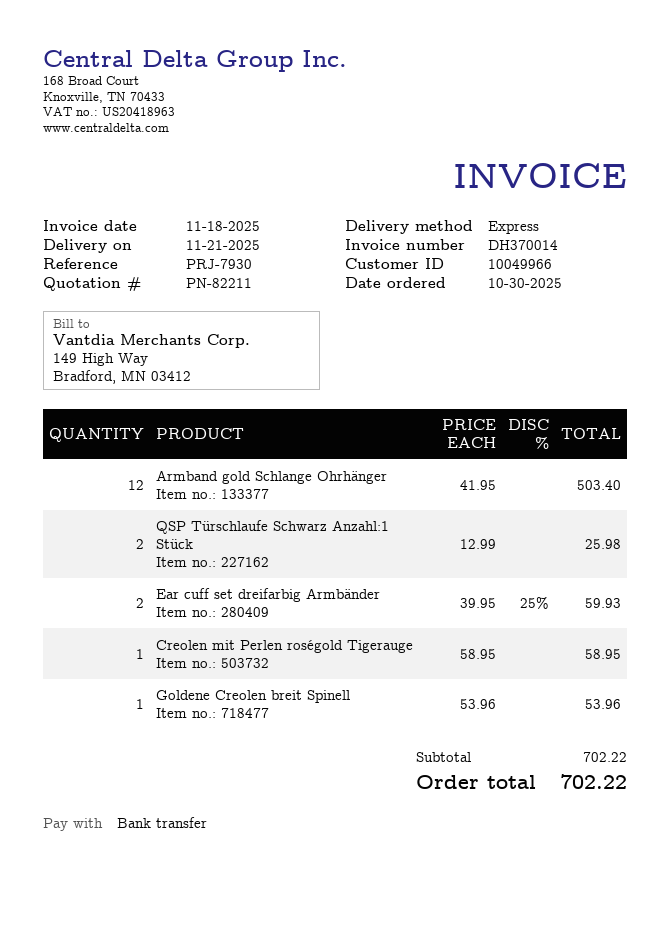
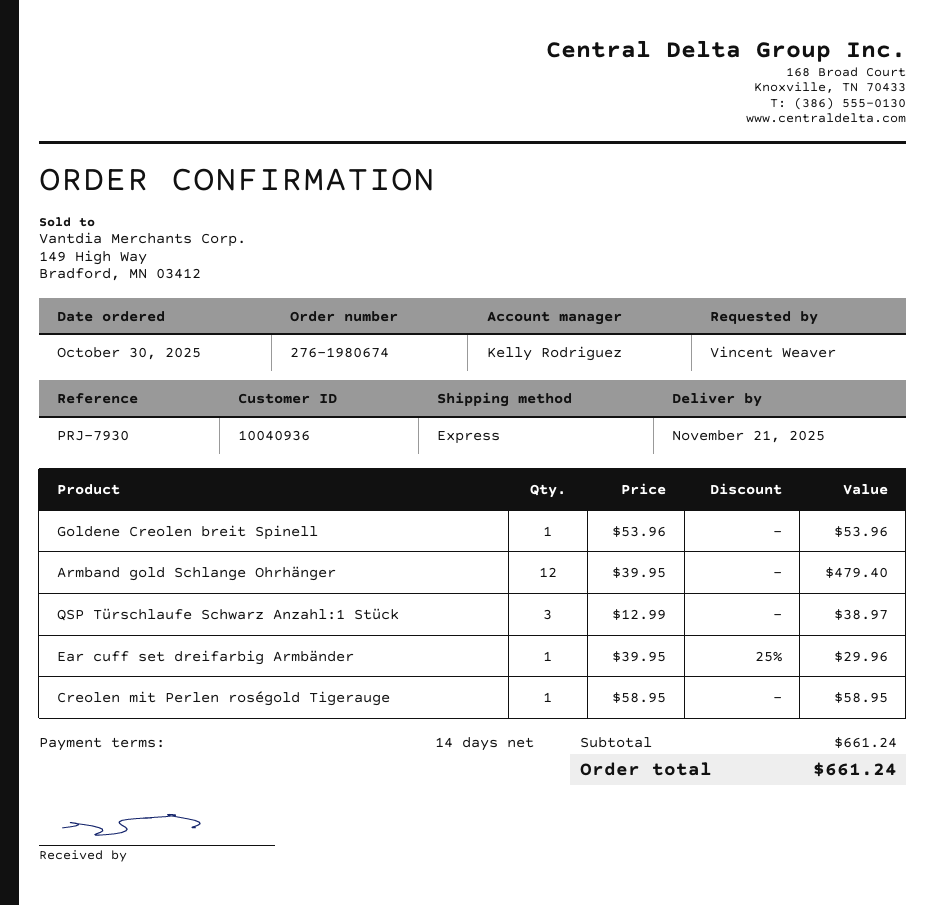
customer number: 10049966 -> 10040936
Armband gold Schlange Ohrhänger: 12 x 41.95 = 503.40 -> 12 x 39.95 = 479.40
QSP Türschlaufe Schwarz Anzahl:1 Stück: 2 x 12.99 = 25.98 -> 3 x 12.99 = 38.97
Ear cuff set dreifarbig Armbänder: 2 x 39.95 - 25% = 59.93 -> 1 x 39.95 - 25% = 29.96
subtotal: 702.22 -> 661.24
total: 702.22 -> 661.24

